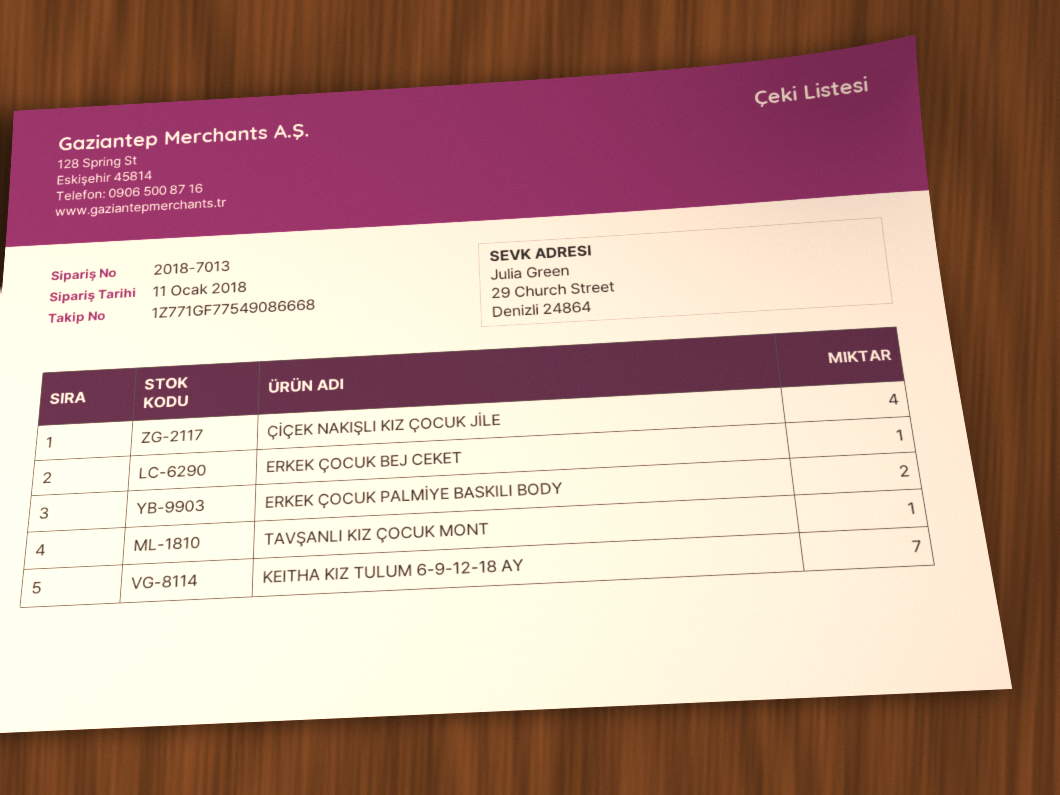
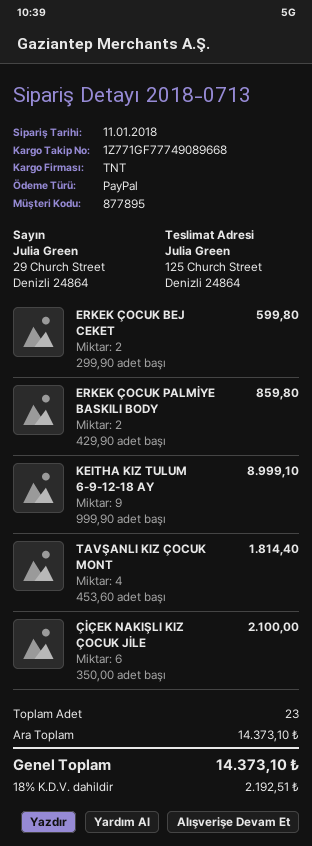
order number: 2018-7013 -> 2018-0713
tracking number: 1Z771GF77549086668 -> 1Z771GF77749089668
ship to: 29 Church Street, Denizli 24864 -> 125 Church Street, Denizli 24864
ÇİÇEK NAKIŞLI KIZ ÇOCUK JİLE: 4 -> 6
ERKEK ÇOCUK BEJ CEKET: 1 -> 2
TAVŞANLI KIZ ÇOCUK MONT: 1 -> 4
KEITHA KIZ TULUM 6-9-12-18 AY: 7 -> 9

